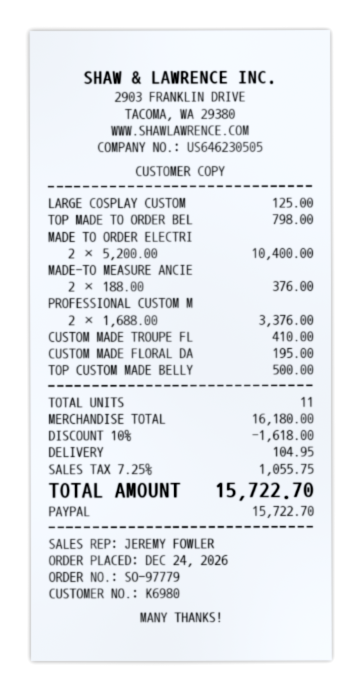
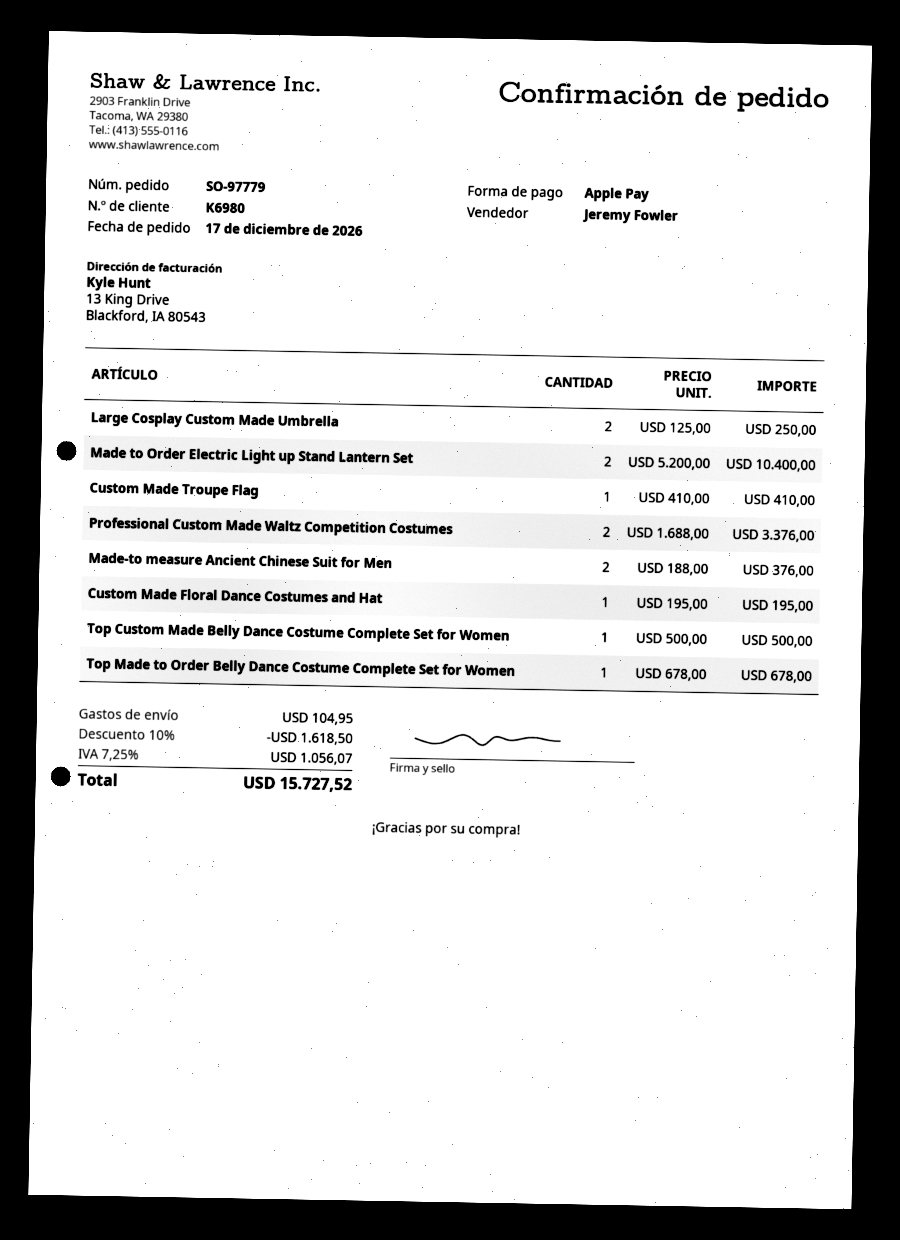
order date: 2026-12-24 -> 2026-12-17
payment method: PayPal -> Apple Pay
LARGE COSPLAY CUSTOM: 1 x 125.00 = 125.00 -> 2 x 125.00 = 250.00
TOP MADE TO ORDER BEL: 1 x 798.00 = 798.00 -> 1 x 678.00 = 678.00
discount: 10% = 1618.00 -> 10% = 1618.50
tax: 7.25% = 1055.75 -> 7.25% = 1056.07
total: 15722.70 -> 15727.52

